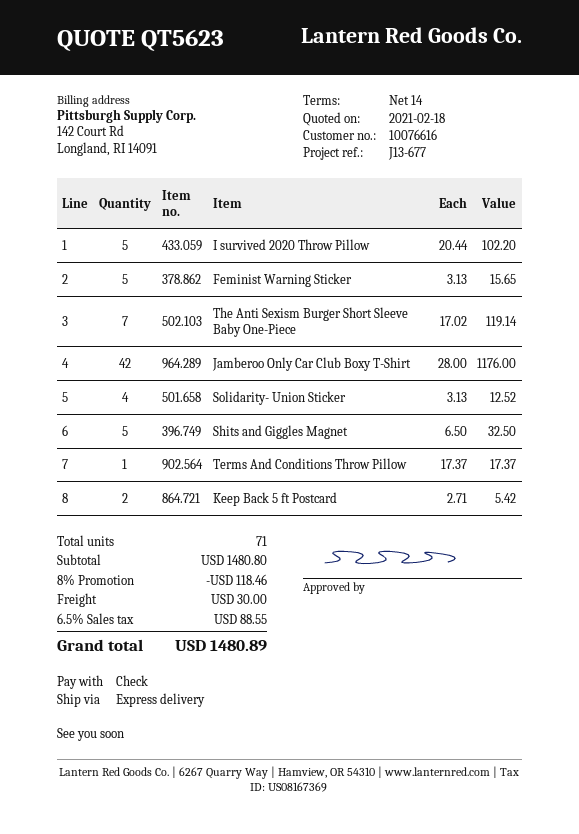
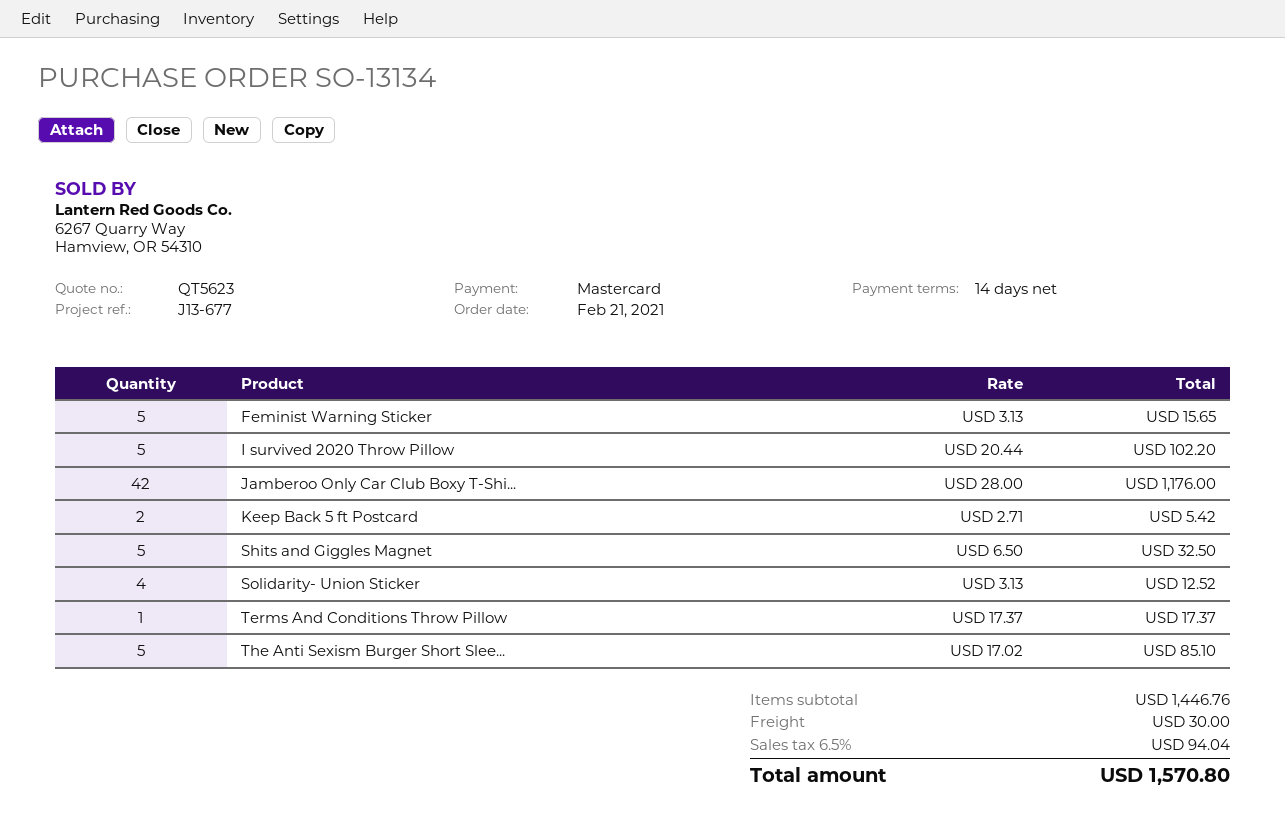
payment method: cheque -> Mastercard
The Anti Sexism Burger Short Sleeve Baby One-Piece: 7 x 17.02 = 119.14 -> 5 x 17.02 = 85.10
subtotal: 1480.80 -> 1446.76
discount: 8% = 118.46 -> none
tax: 6.5% = 88.55 -> 6.5% = 94.04
total: 1480.89 -> 1570.80

